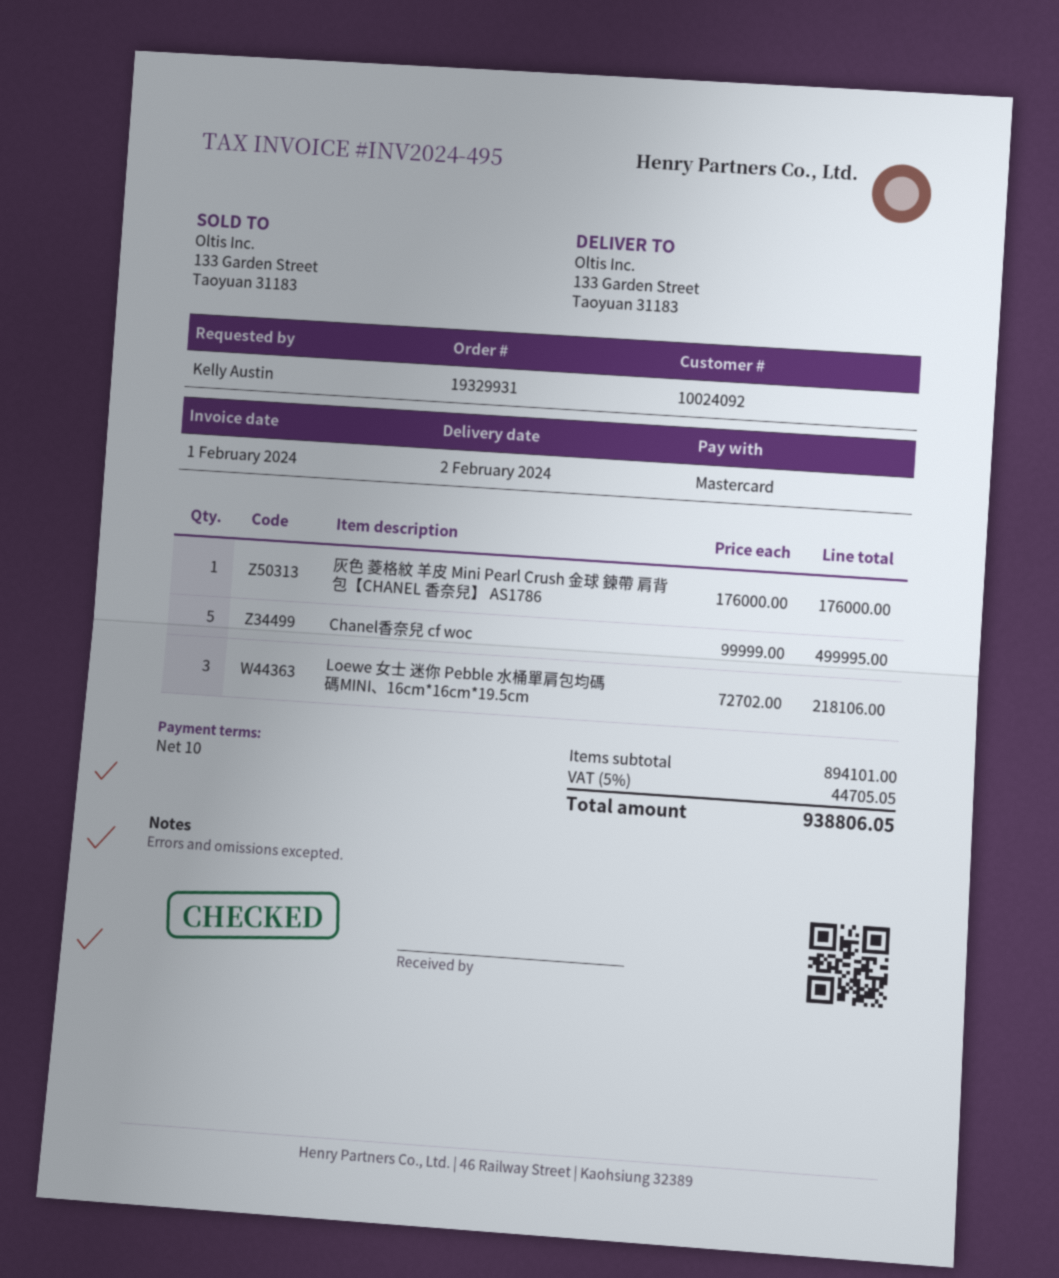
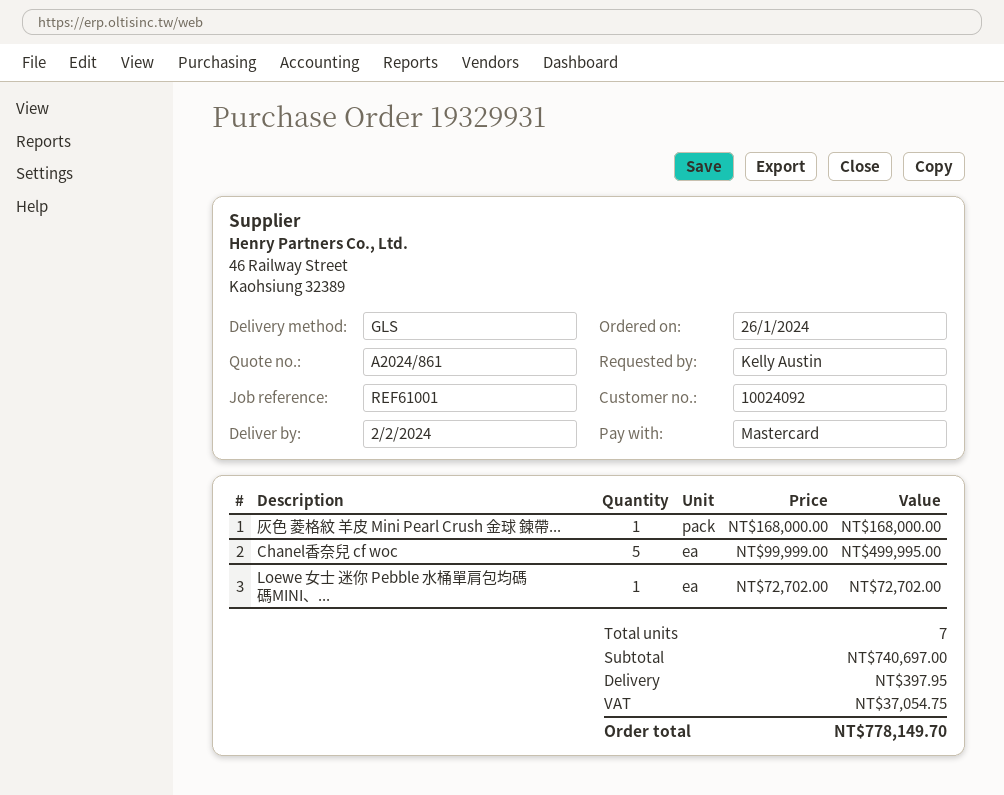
灰色 菱格紋 羊皮 Mini Pearl Crush 金球 鍊帶 肩背包【CHANEL 香奈兒】 AS1786: 1 x 176000.00 = 176000.00 -> 1 x 168000.00 = 168000.00
Loewe 女士 迷你 Pebble 水桶單肩包均碼碼MINI、16cm*16cm*19.5cm: 3 x 72702.00 = 218106.00 -> 1 x 72702.00 = 72702.00
subtotal: 894101.00 -> 740697.00
shipping: none -> 397.95
tax: 44705.05 -> 37054.75
total: 938806.05 -> 778149.70

